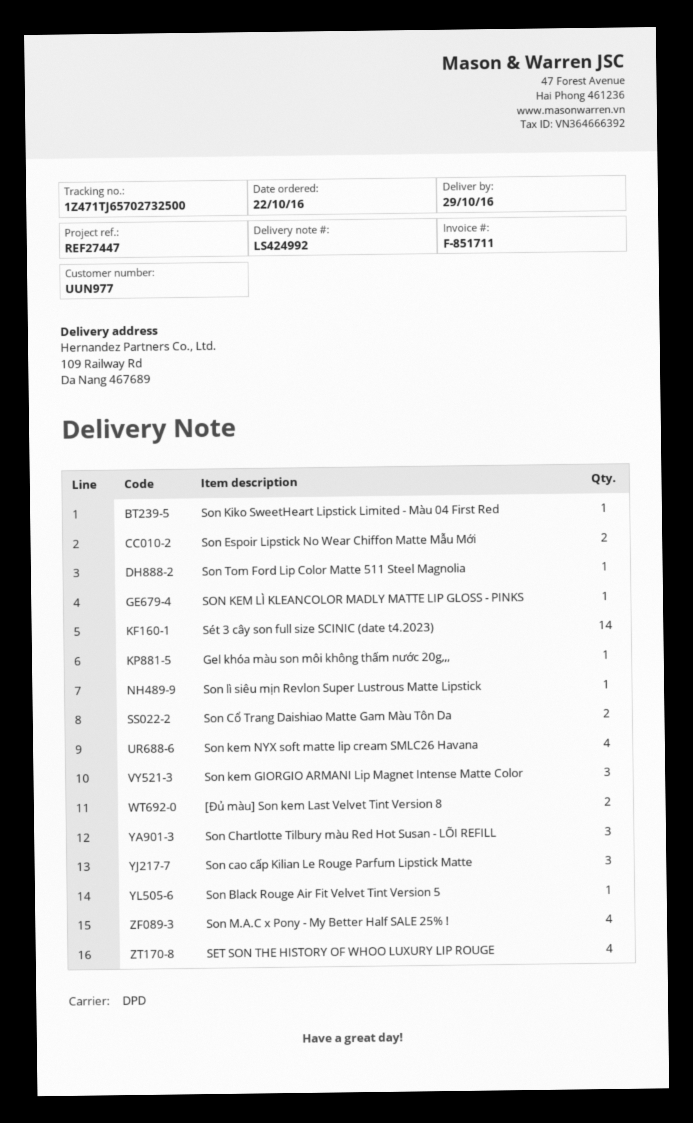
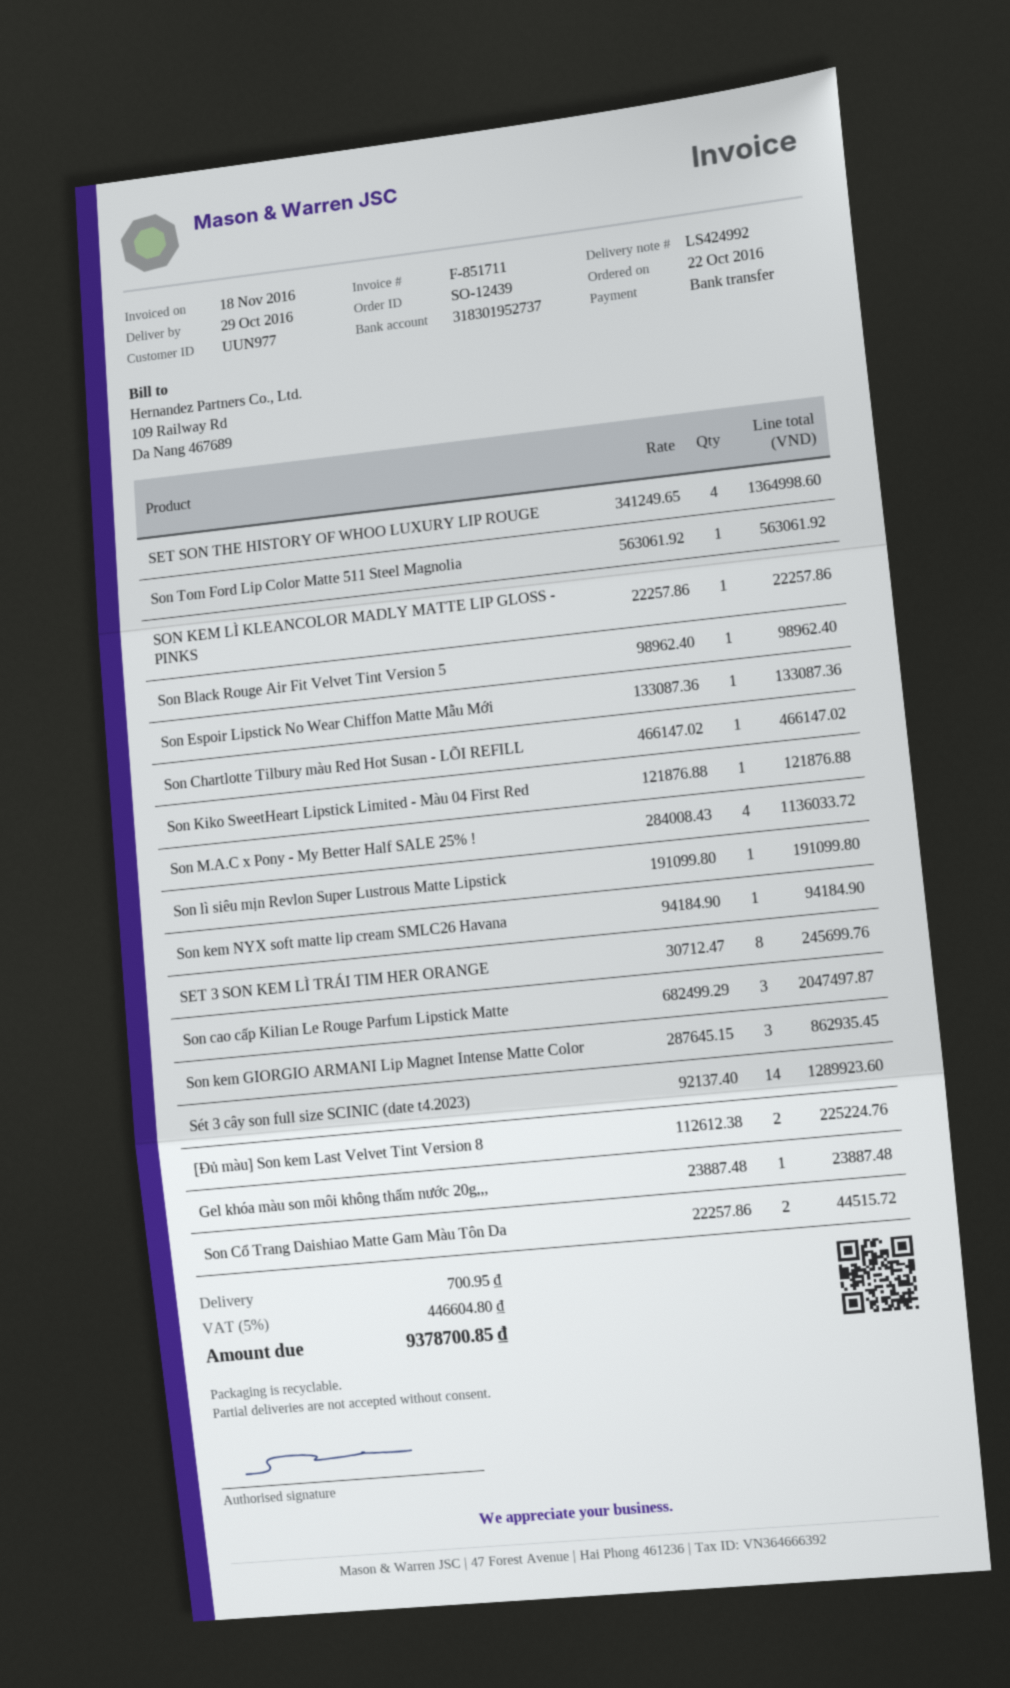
Son Espoir Lipstick No Wear Chiffon Matte Mẫu Mới: 2 -> 1
Son kem NYX soft matte lip cream SMLC26 Havana: 4 -> 1
Son Chartlotte Tilbury màu Red Hot Susan - LÕI REFILL: 3 -> 1
SET 3 SON KEM LÌ TRÁI TIM HER ORANGE: none -> 8

